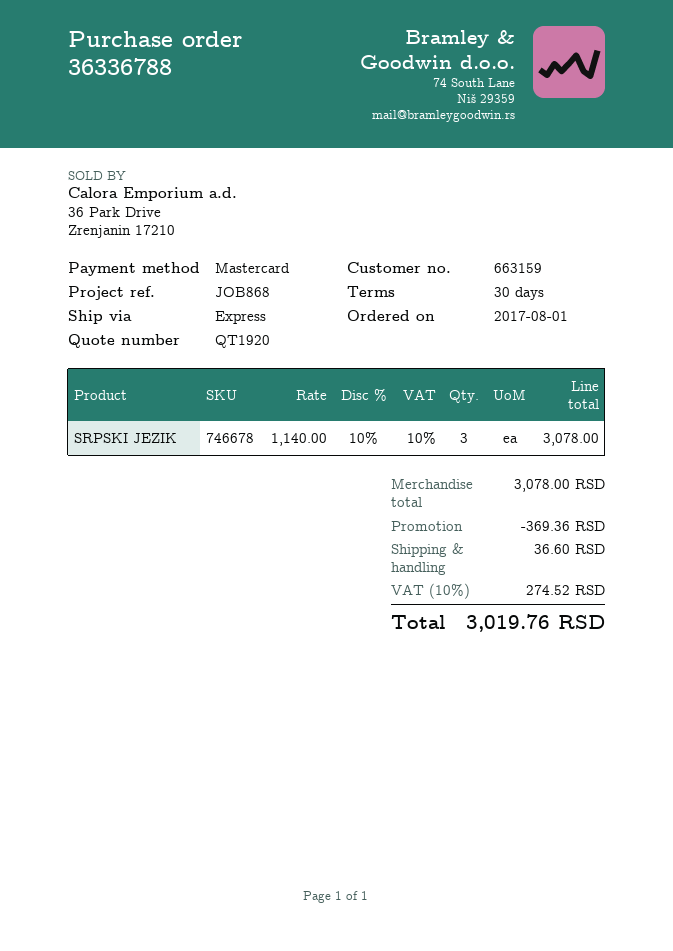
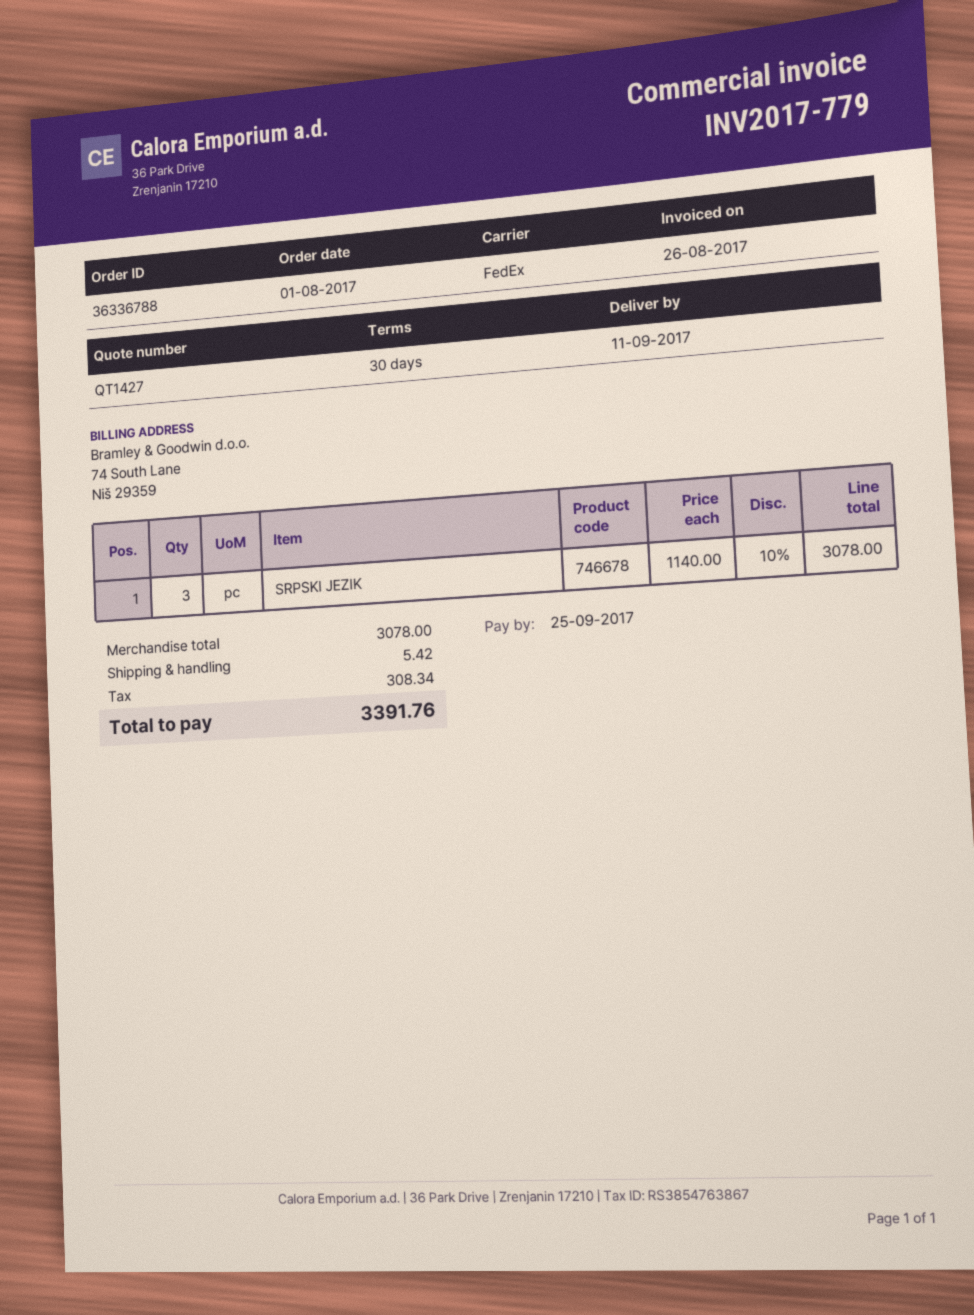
quote number: QT1920 -> QT1427
shipping method: express -> FedEx
discount: 369.36 -> none
shipping: 36.60 -> 5.42
tax: 274.52 -> 308.34
total: 3019.76 -> 3391.76

